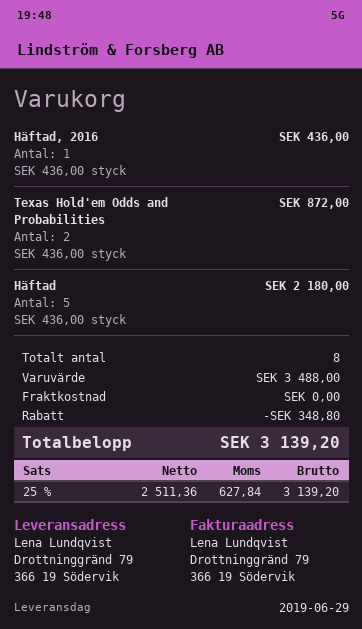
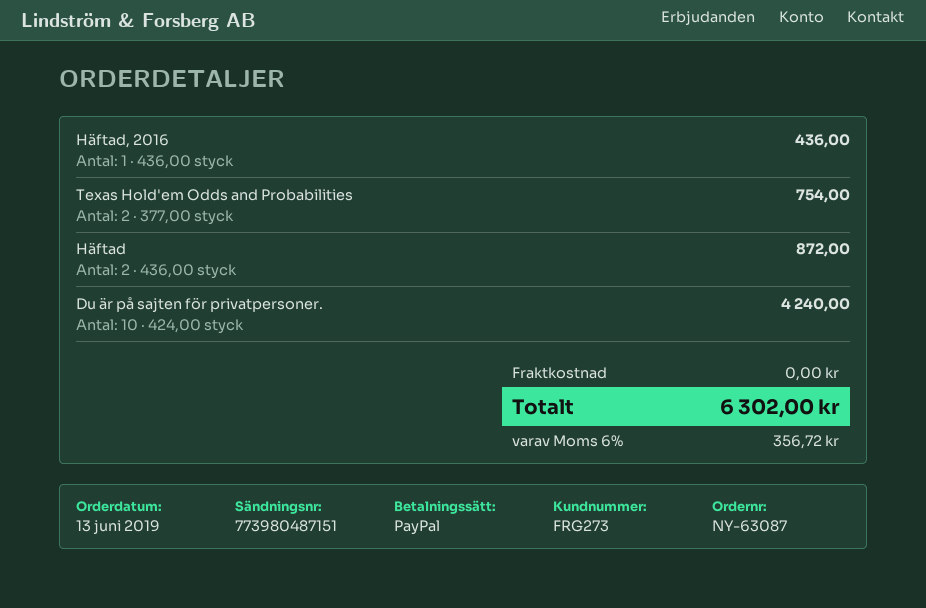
Texas Hold'em Odds and Probabilities: 2 x 436.00 = 872.00 -> 2 x 377.00 = 754.00
Häftad: 5 x 436.00 = 2180.00 -> 2 x 436.00 = 872.00
Du är på sajten för privatpersoner.: none -> 10 x 424.00 = 4240.00
discount: 348.80 -> none
tax: 25% = 627.84 -> 6% = 356.72
total: 3139.20 -> 6302.00

